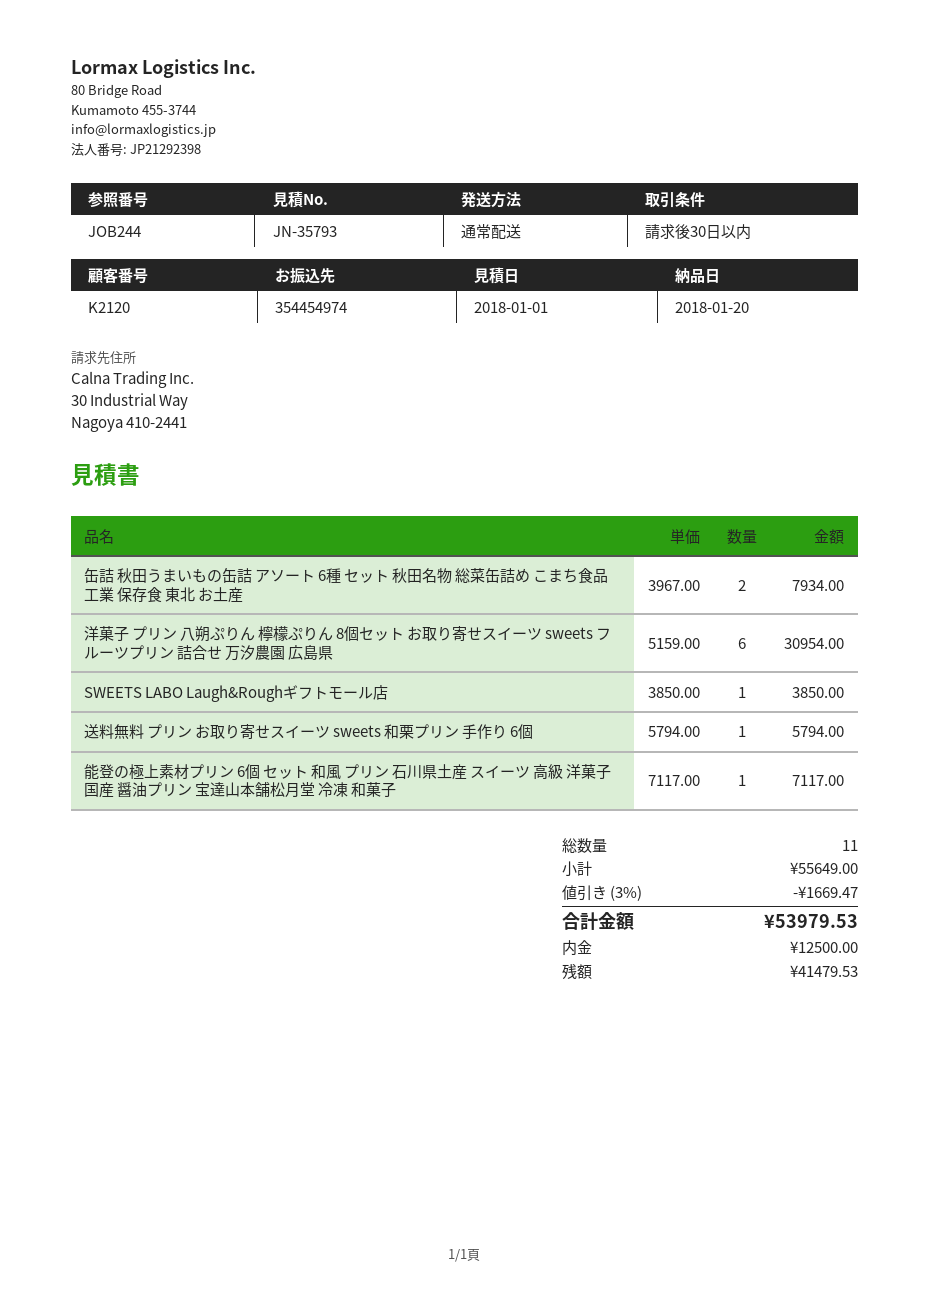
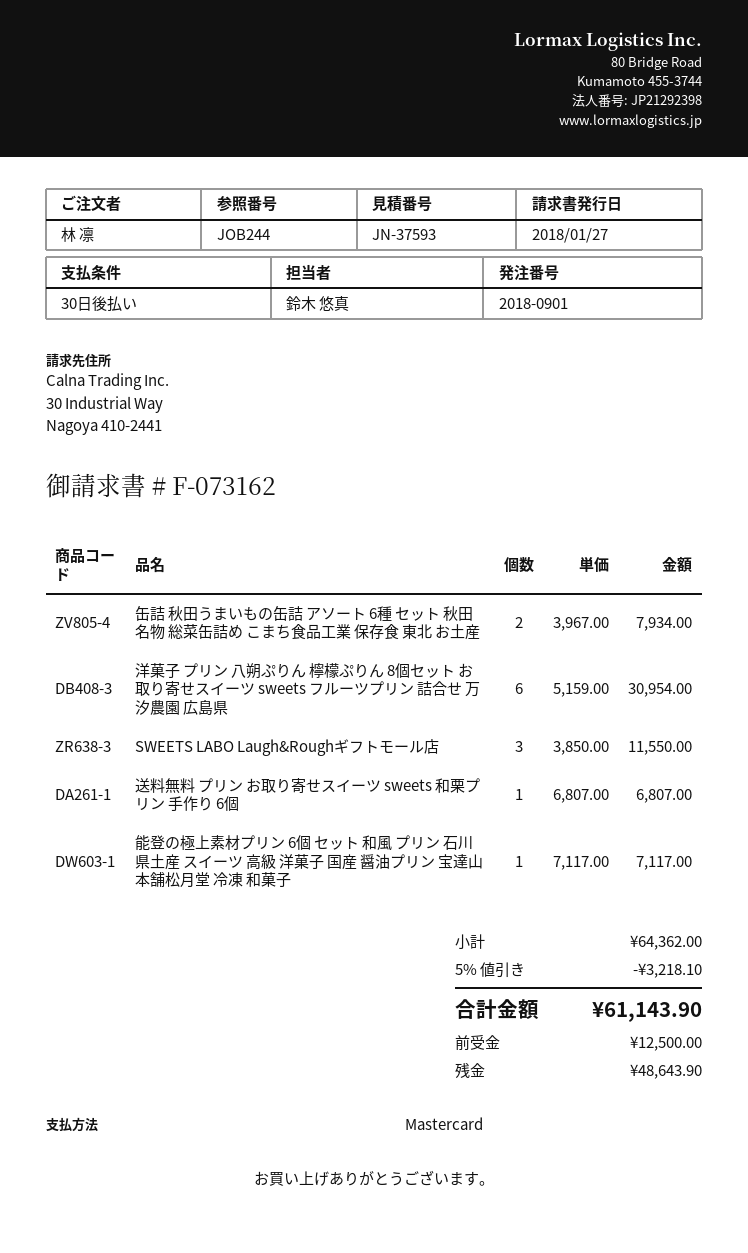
quote number: JN-35793 -> JN-37593
SWEETS LABO Laugh&Roughギフトモール店: 1 x 3850.00 = 3850.00 -> 3 x 3850.00 = 11550.00
送料無料 プリン お取り寄せスイーツ sweets 和栗プリン 手作り 6個: 1 x 5794.00 = 5794.00 -> 1 x 6807.00 = 6807.00
subtotal: 55649.00 -> 64362.00
discount: 3% = 1669.47 -> 5% = 3218.10
total: 53979.53 -> 61143.90
balance: 41479.53 -> 48643.90

